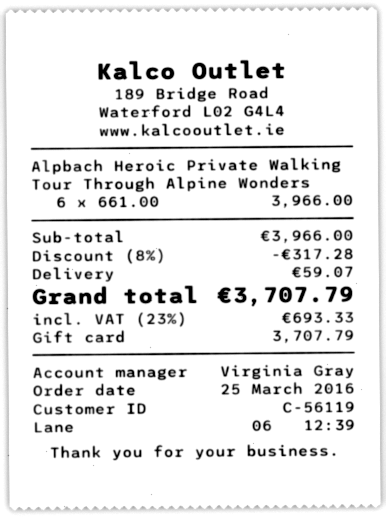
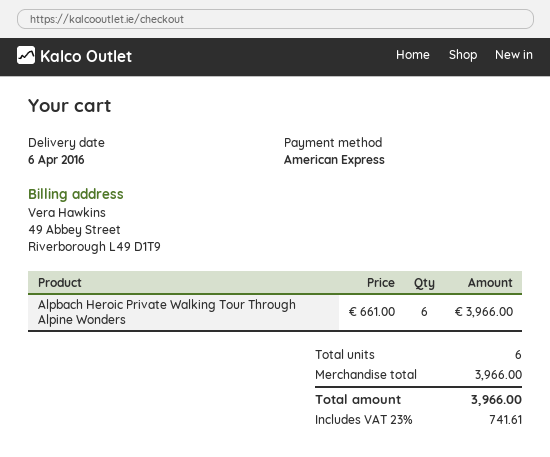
payment method: gift card -> American Express
discount: 8% = 317.28 -> none
shipping: 59.07 -> none
tax: 23% = 693.33 -> 23% = 741.61
total: 3707.79 -> 3966.00

